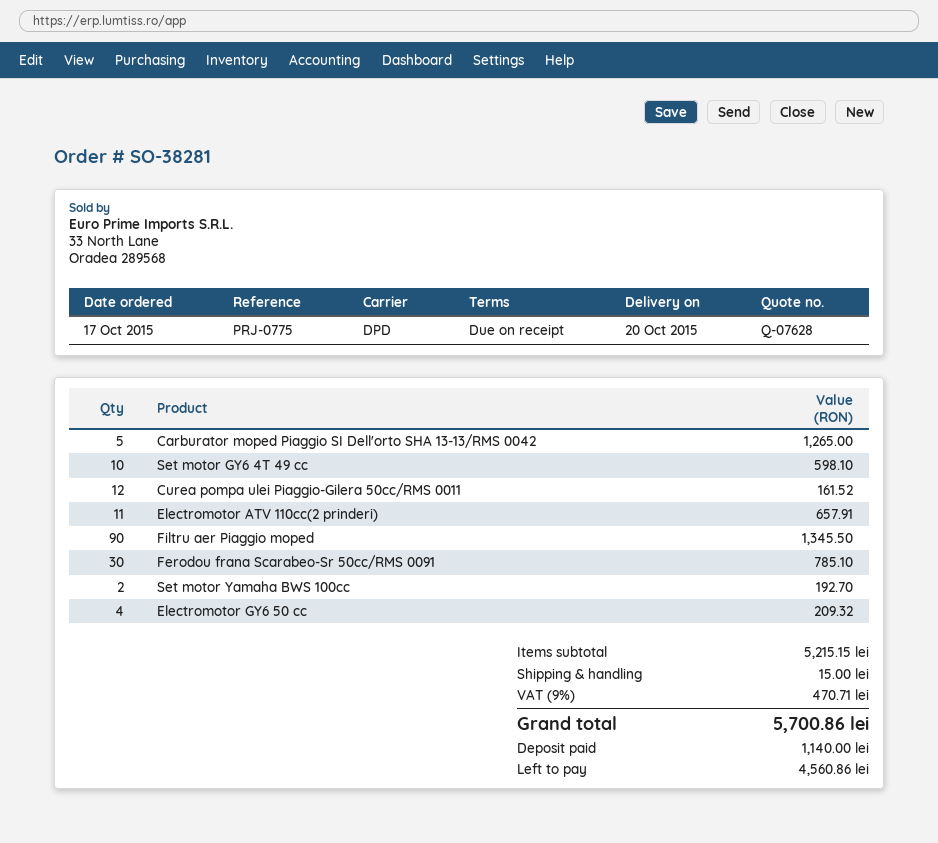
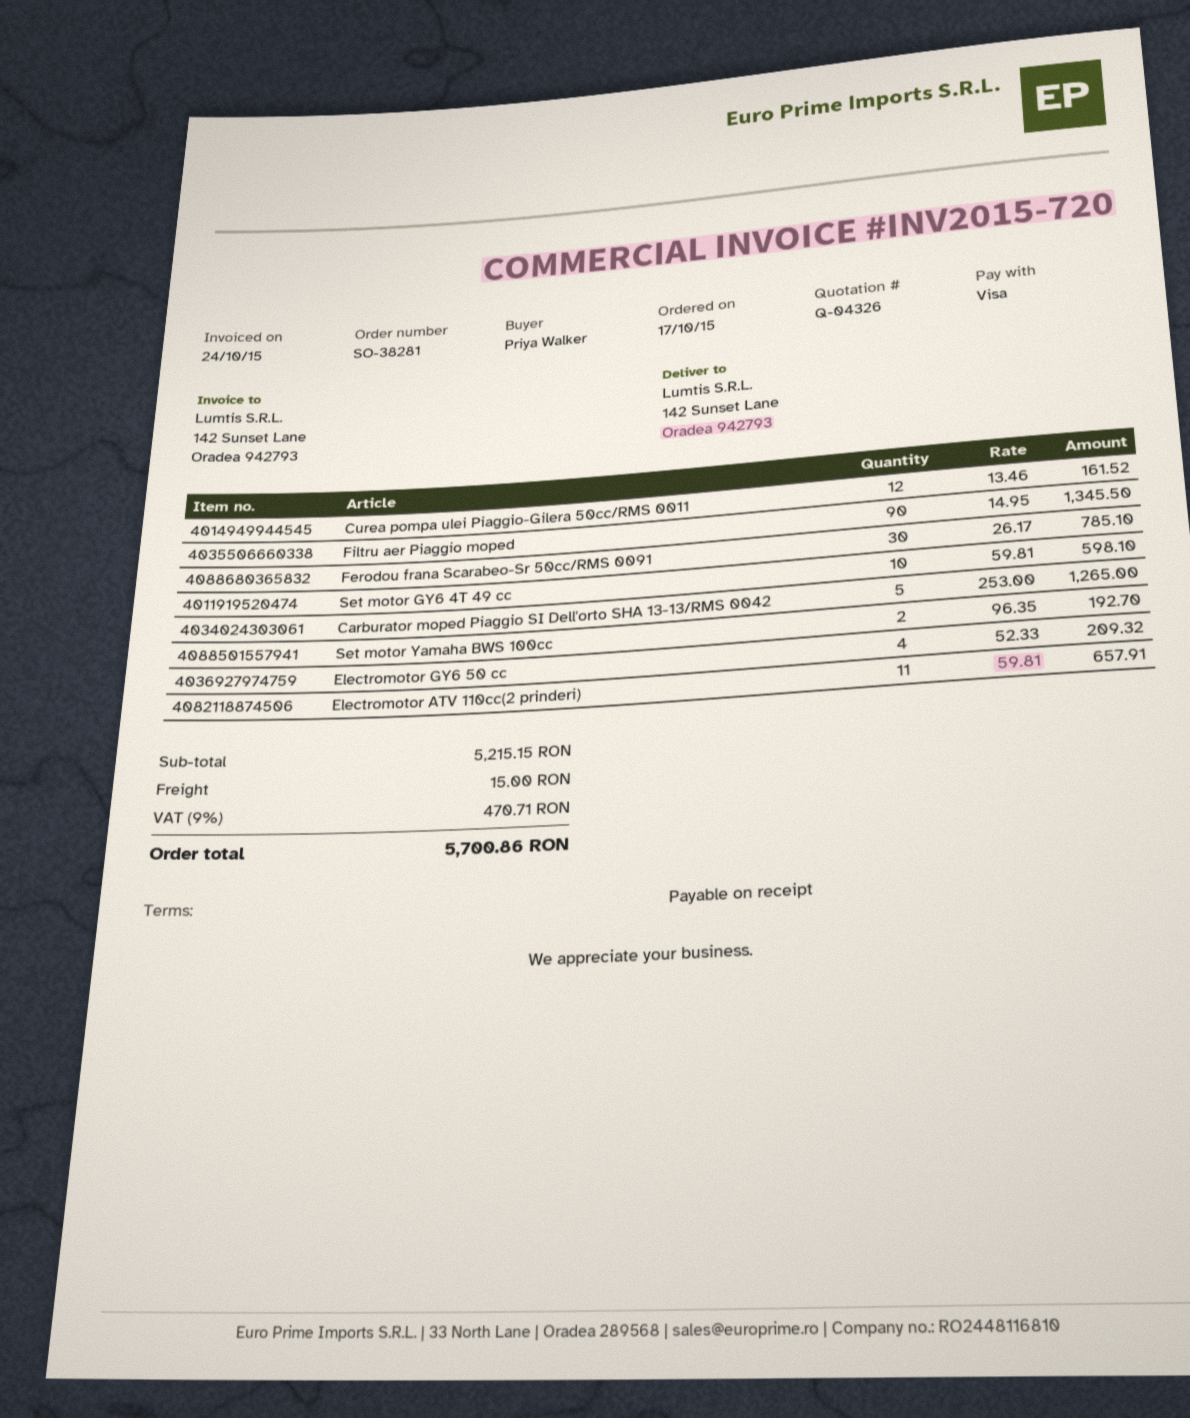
quote number: Q-07628 -> Q-04326

